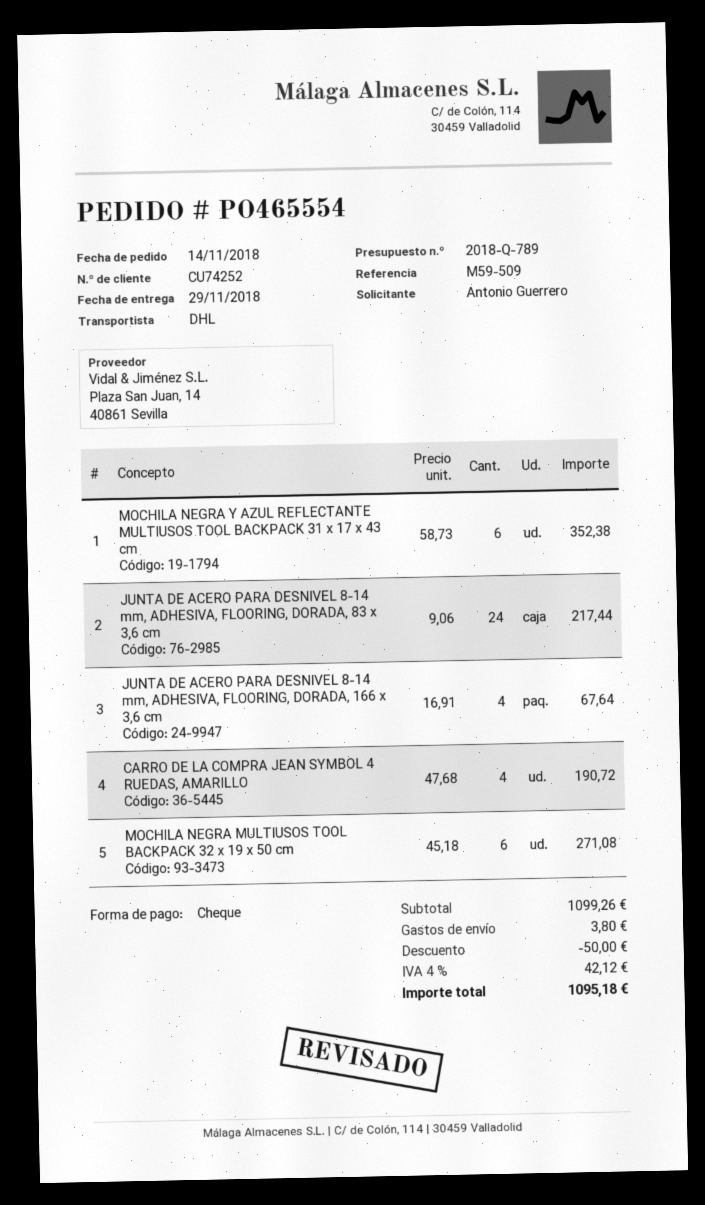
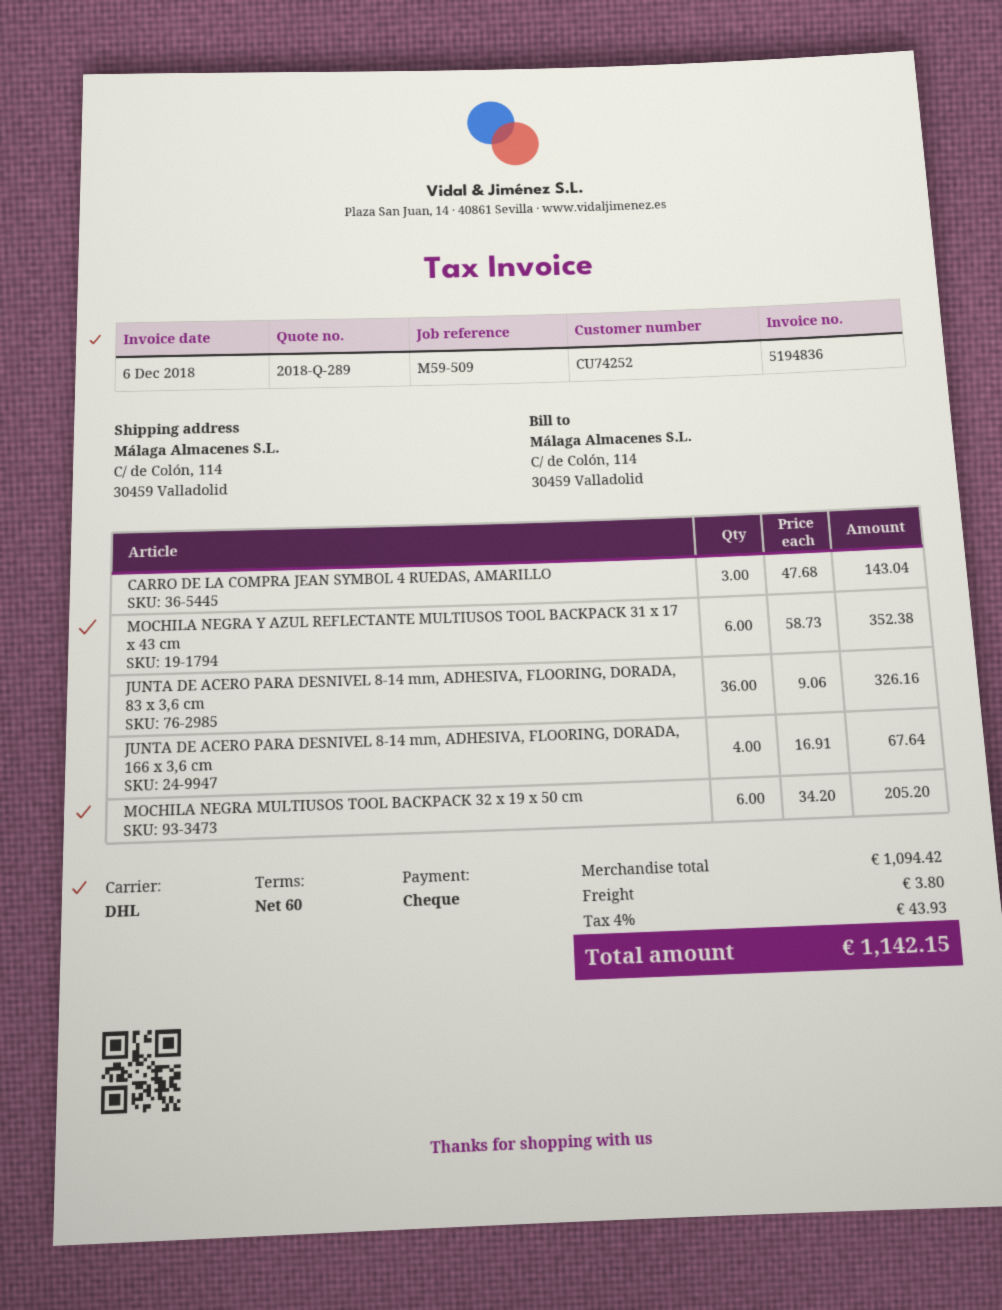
quote number: 2018-Q-789 -> 2018-Q-289
JUNTA DE ACERO PARA DESNIVEL 8-14 mm, ADHESIVA, FLOORING, DORADA, 83 x 3,6 cm: 24 x 9.06 = 217.44 -> 36 x 9.06 = 326.16
CARRO DE LA COMPRA JEAN SYMBOL 4 RUEDAS, AMARILLO: 4 x 47.68 = 190.72 -> 3 x 47.68 = 143.04
MOCHILA NEGRA MULTIUSOS TOOL BACKPACK 32 x 19 x 50 cm: 6 x 45.18 = 271.08 -> 6 x 34.20 = 205.20
subtotal: 1099.26 -> 1094.42
discount: 50.00 -> none
tax: 4% = 42.12 -> 4% = 43.93
total: 1095.18 -> 1142.15

